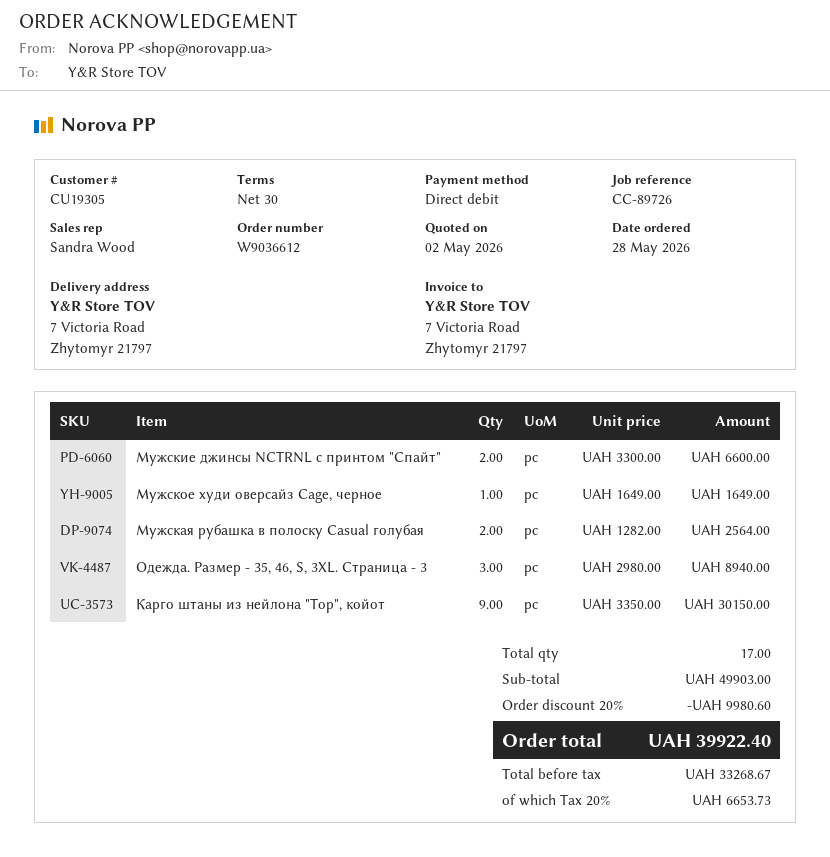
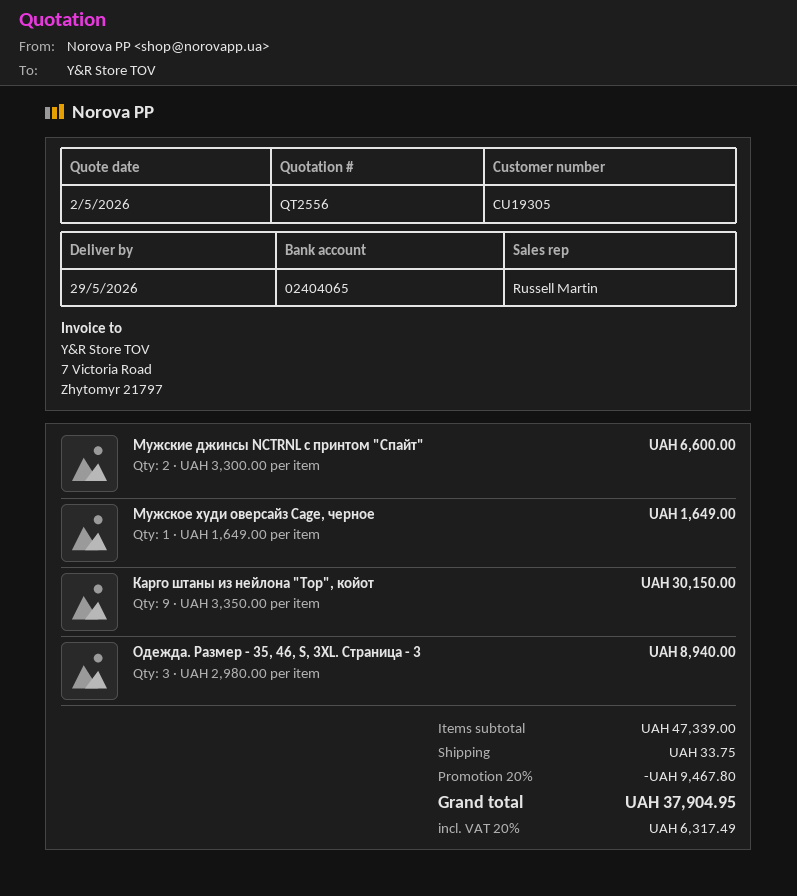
sales rep: Sandra Wood -> Russell Martin
Мужская рубашка в полоску Casual голубая: 2 x 1282.00 = 2564.00 -> none
subtotal: 49903.00 -> 47339.00
discount: 20% = 9980.60 -> 20% = 9467.80
shipping: none -> 33.75
tax: 20% = 6653.73 -> 20% = 6317.49
total: 39922.40 -> 37904.95

